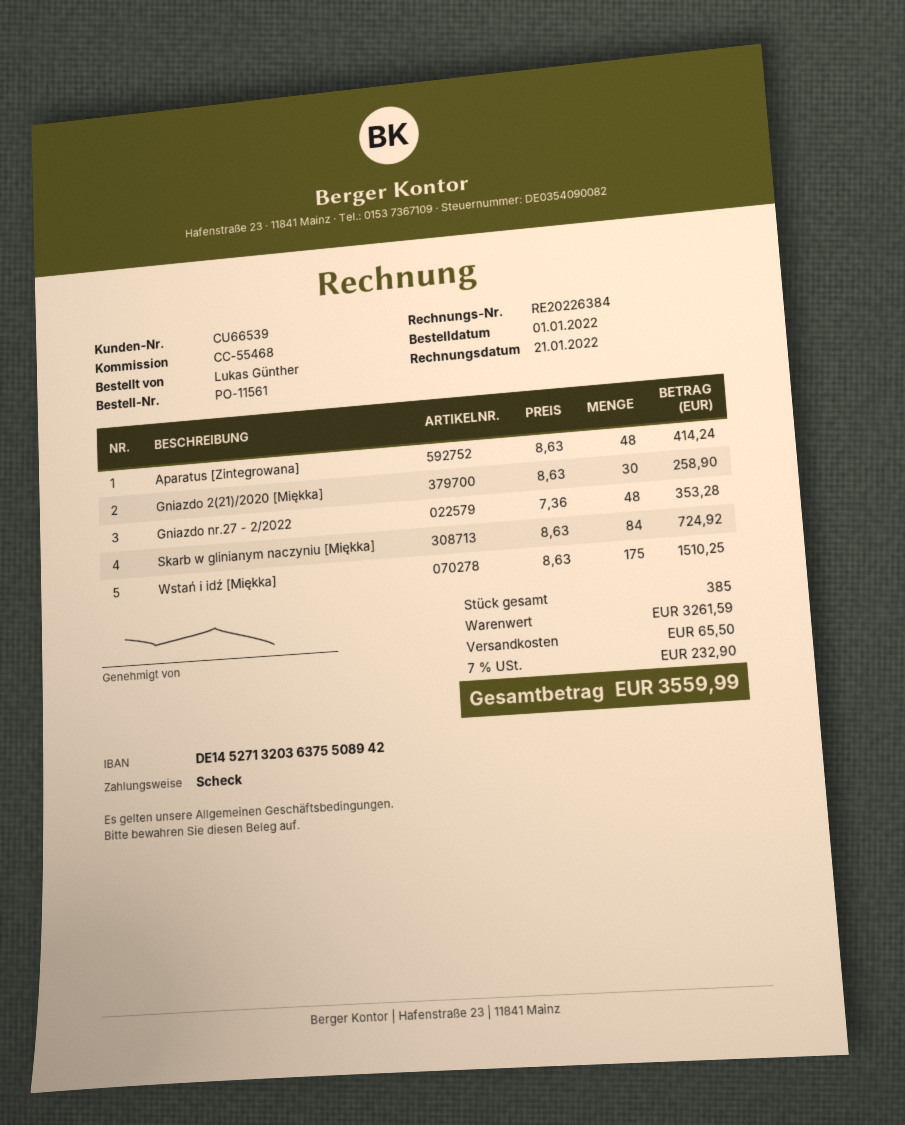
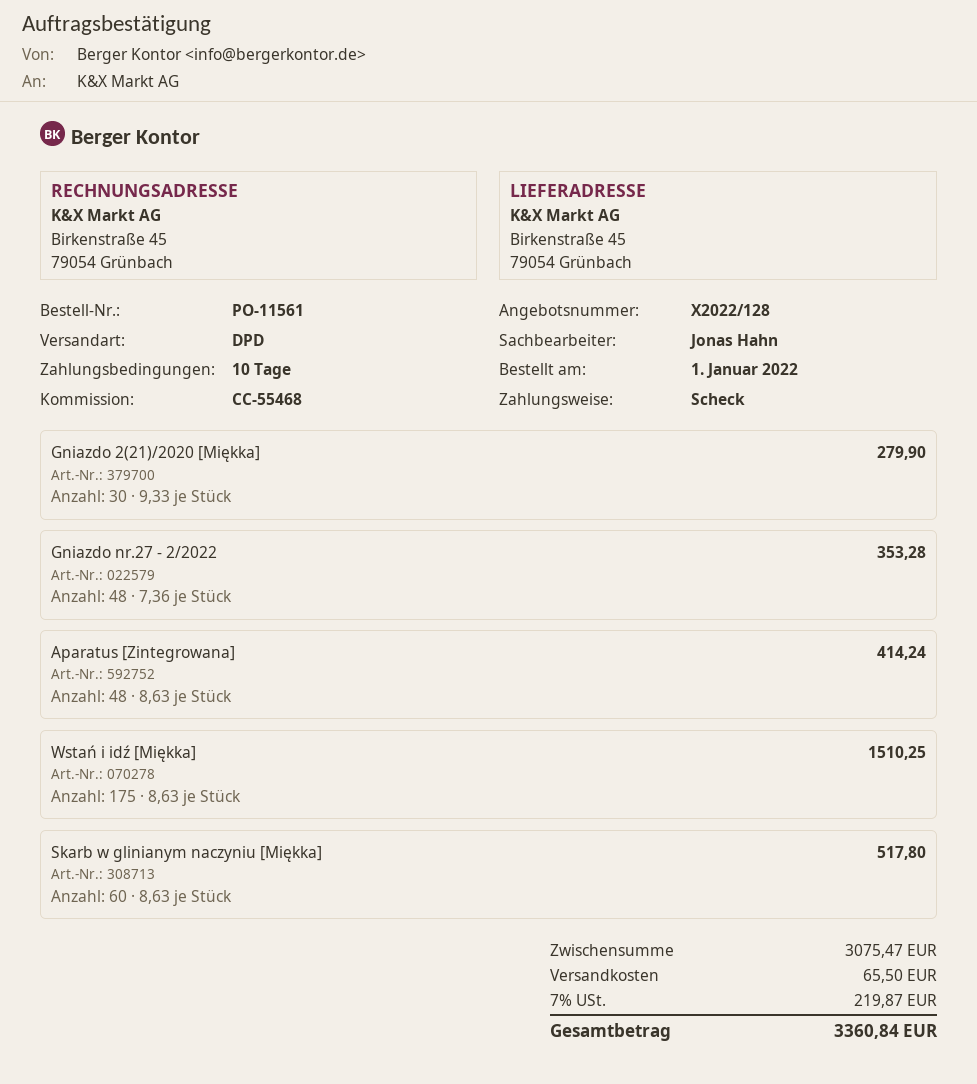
Gniazdo 2(21)/2020 [Miękka]: 30 x 8.63 = 258.90 -> 30 x 9.33 = 279.90
Skarb w glinianym naczyniu [Miękka]: 84 x 8.63 = 724.92 -> 60 x 8.63 = 517.80
subtotal: 3261.59 -> 3075.47
tax: 7% = 232.90 -> 7% = 219.87
total: 3559.99 -> 3360.84

